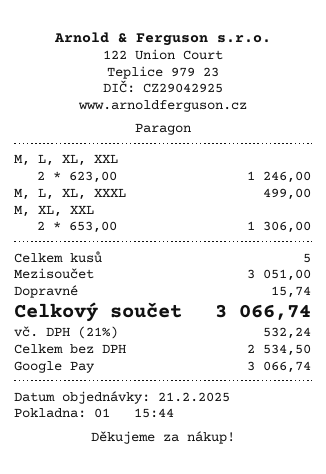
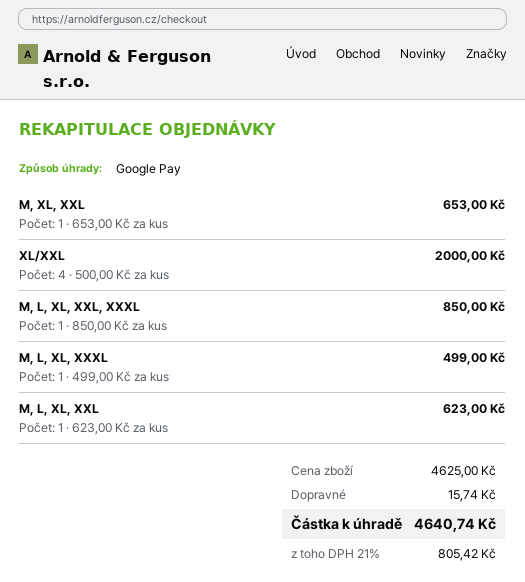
M, L, XL, XXL: 2 x 623.00 = 1246.00 -> 1 x 623.00 = 623.00
M, XL, XXL: 2 x 653.00 = 1306.00 -> 1 x 653.00 = 653.00
XL/XXL: none -> 4 x 500.00 = 2000.00
M, L, XL, XXL, XXXL: none -> 1 x 850.00 = 850.00
subtotal: 3051.00 -> 4625.00
tax: 21% = 532.24 -> 21% = 805.42
total: 3066.74 -> 4640.74

